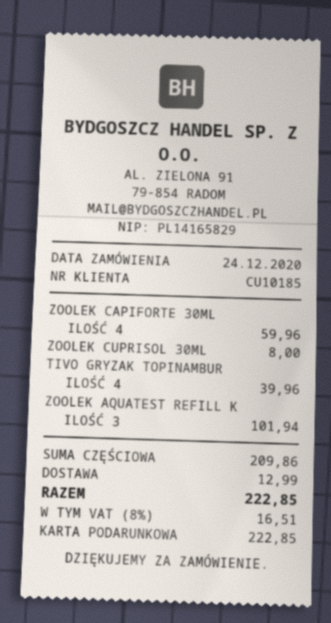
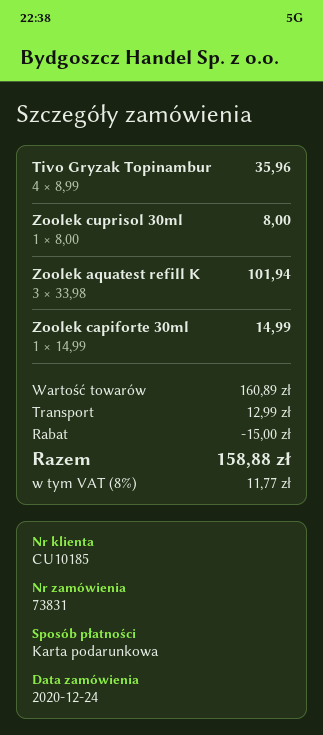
ZOOLEK CAPIFORTE 30ML: 4 for 59.96 -> 1 for 14.99
TIVO GRYZAK TOPINAMBUR: 4 for 39.96 -> 4 for 35.96
subtotal: 209.86 -> 160.89
discount: none -> 15.00
tax: 8% = 16.51 -> 8% = 11.77
total: 222.85 -> 158.88

